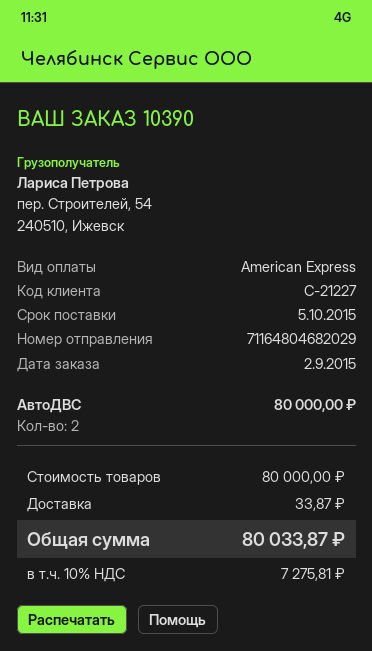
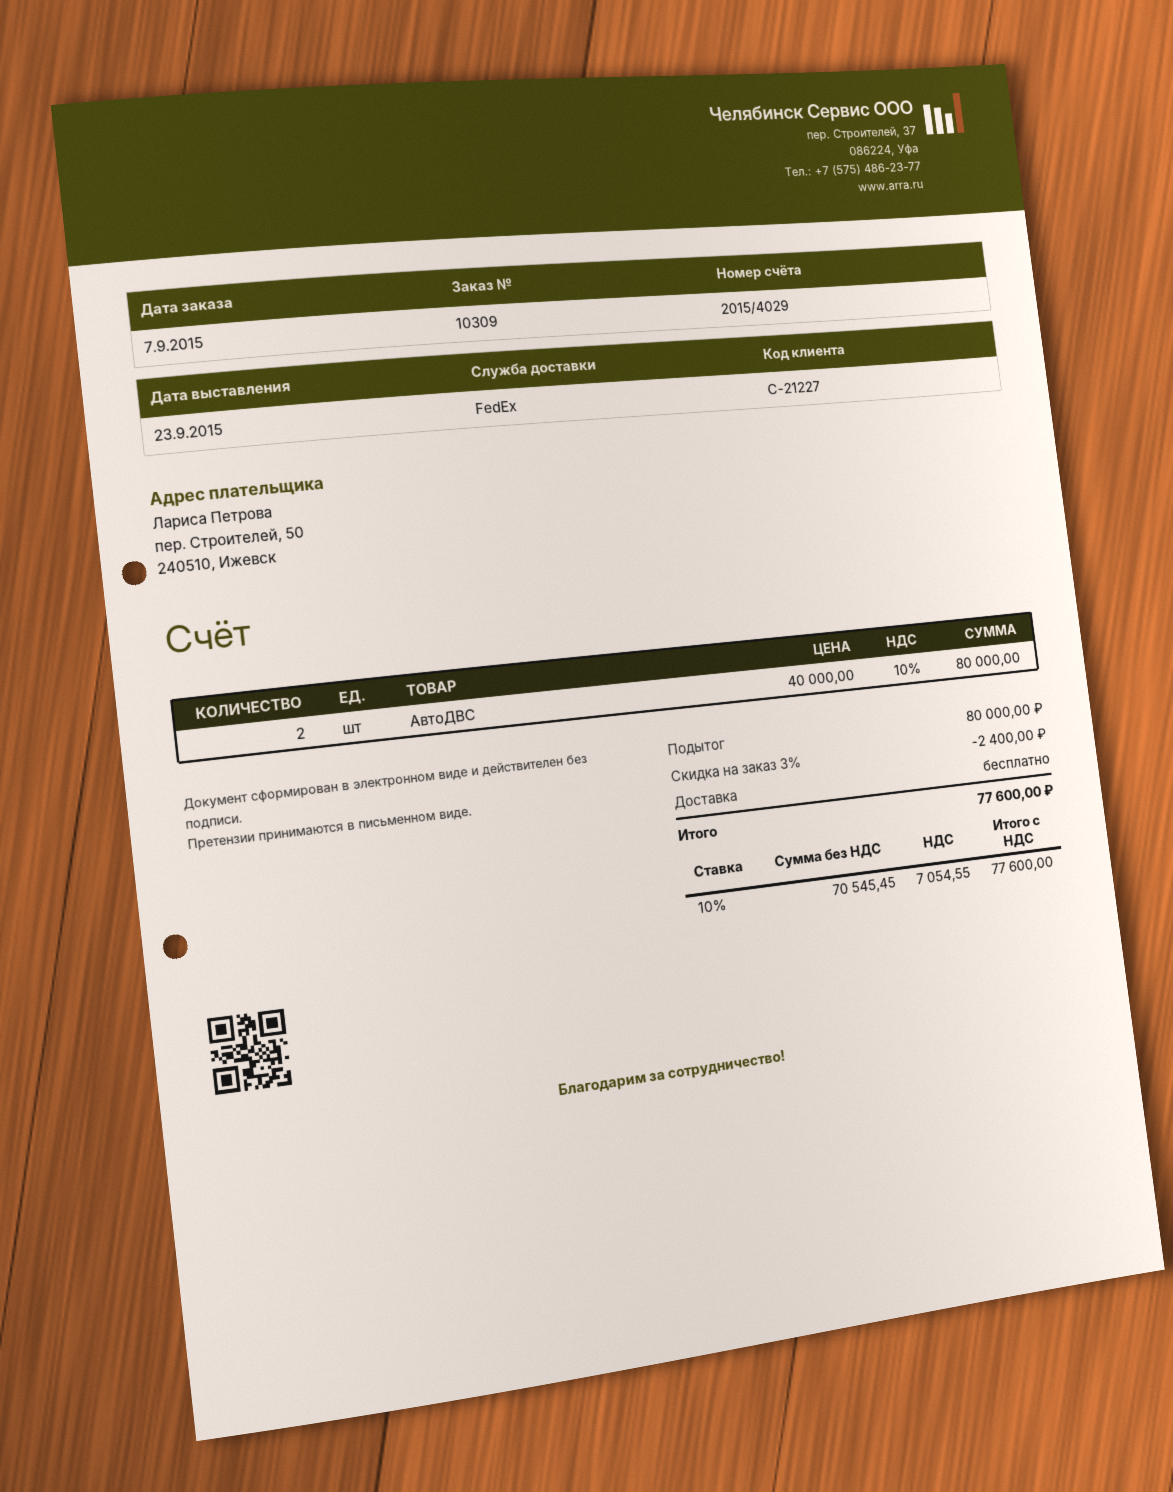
order number: 10390 -> 10309
order date: 2015-09-02 -> 2015-09-07
discount: none -> 3% = 2400.00
shipping: 33.87 -> 0.00
tax: 10% = 7275.81 -> 10% = 7054.55
total: 80033.87 -> 77600.00

